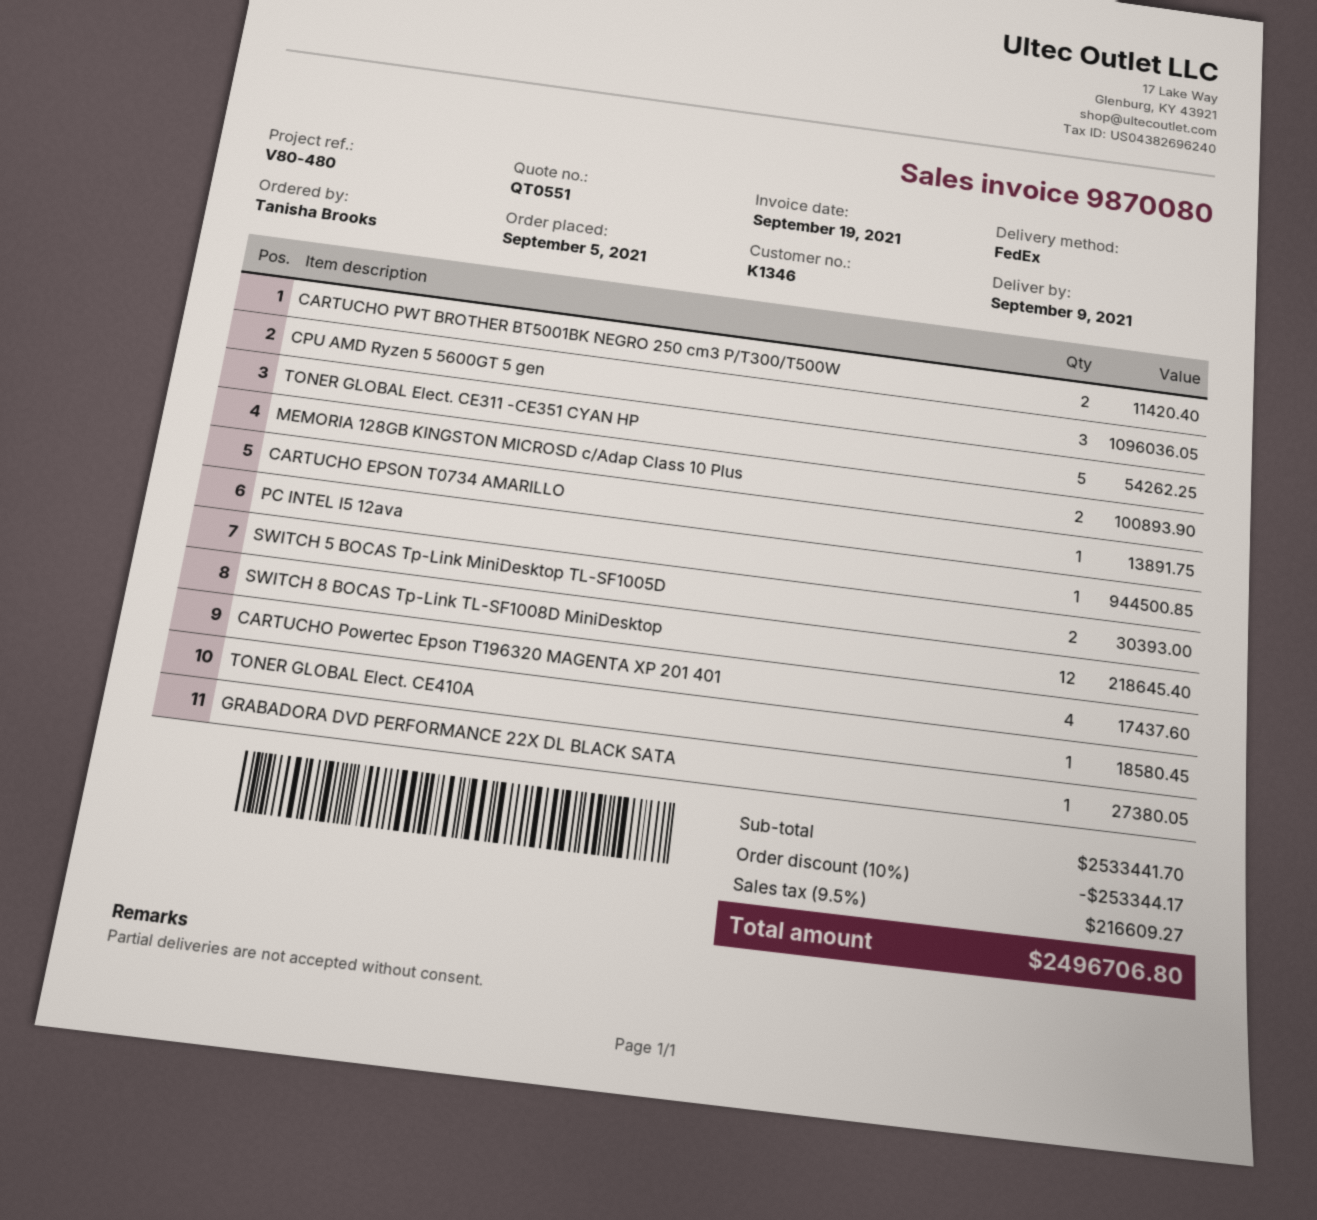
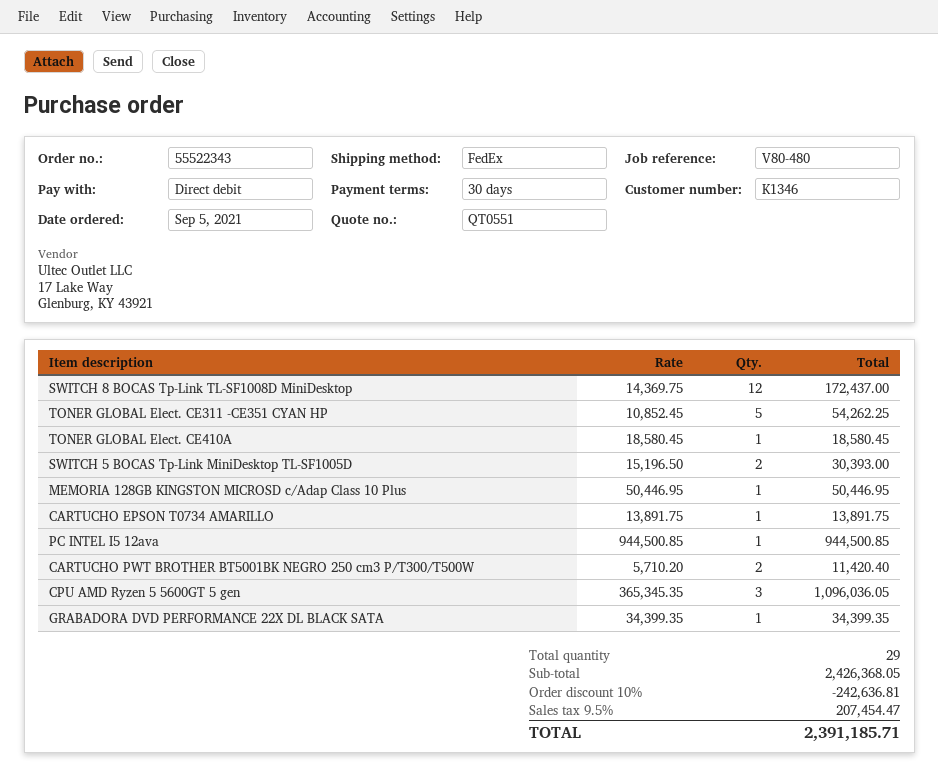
MEMORIA 128GB KINGSTON MICROSD c/Adap Class 10 Plus: 2 for 100893.90 -> 1 for 50446.95
SWITCH 8 BOCAS Tp-Link TL-SF1008D MiniDesktop: 12 for 218645.40 -> 12 for 172437.00
CARTUCHO Powertec Epson T196320 MAGENTA XP 201 401: 4 for 17437.60 -> none
GRABADORA DVD PERFORMANCE 22X DL BLACK SATA: 1 for 27380.05 -> 1 for 34399.35
subtotal: 2533441.70 -> 2426368.05
discount: 10% = 253344.17 -> 10% = 242636.81
tax: 9.5% = 216609.27 -> 9.5% = 207454.47
total: 2496706.80 -> 2391185.71

